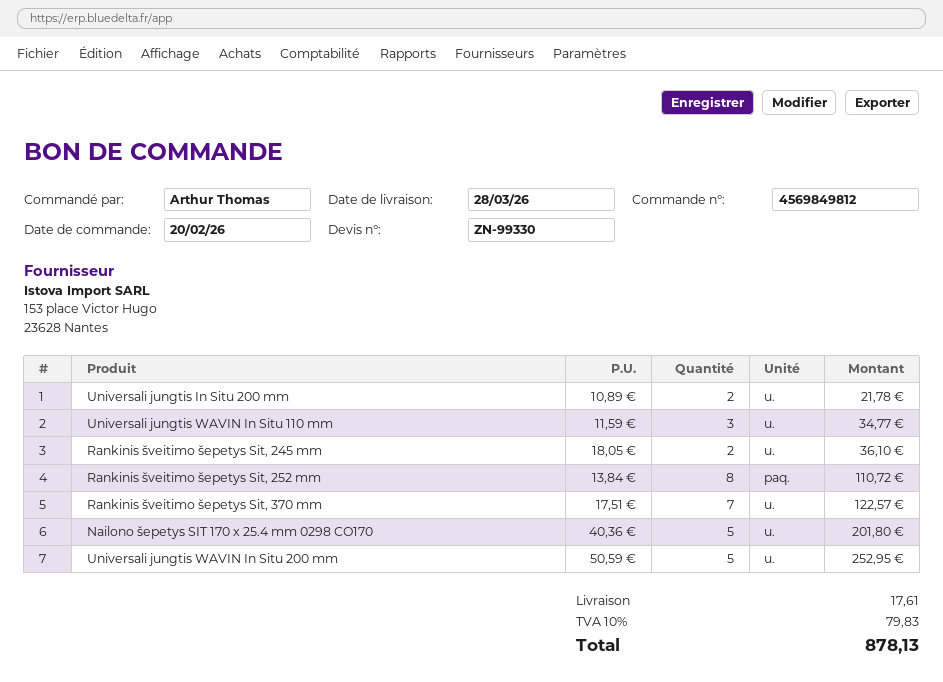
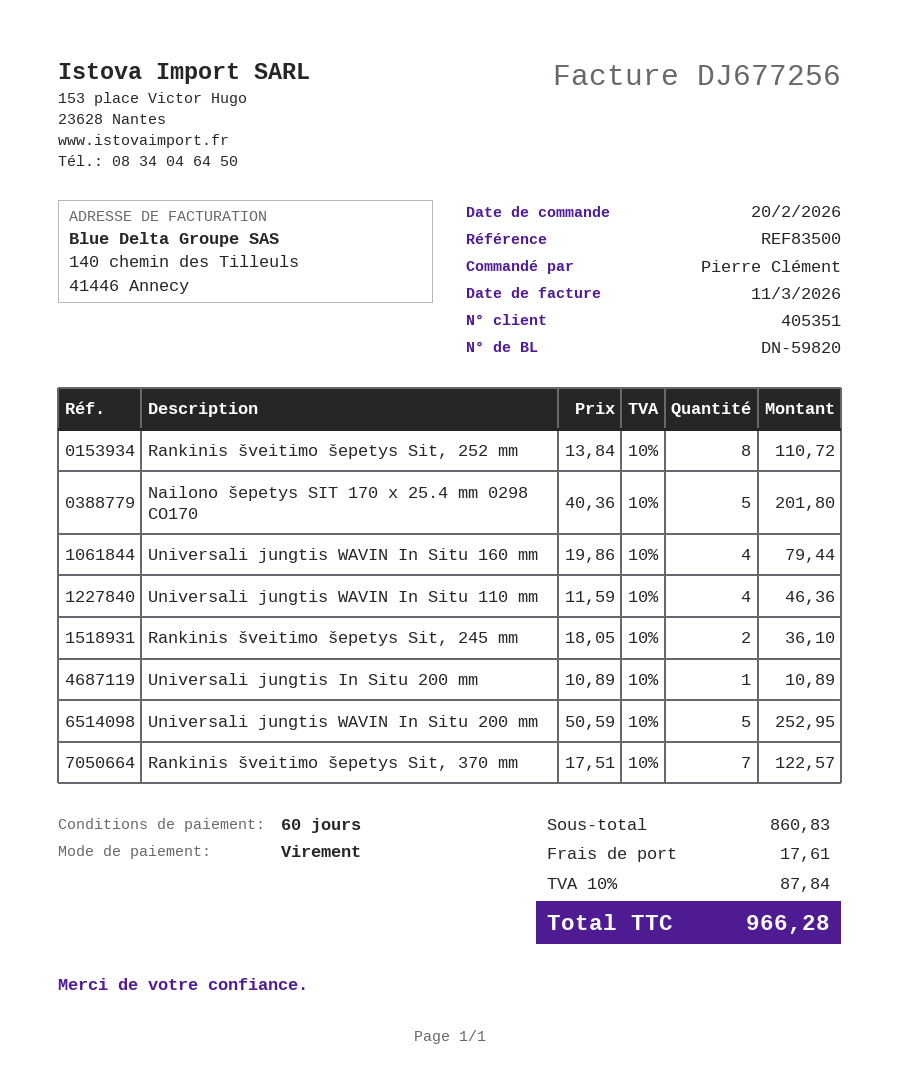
ordered by: Arthur Thomas -> Pierre Clément
Universali jungtis In Situ 200 mm: 2 x 10.89 = 21.78 -> 1 x 10.89 = 10.89
Universali jungtis WAVIN In Situ 110 mm: 3 x 11.59 = 34.77 -> 4 x 11.59 = 46.36
Universali jungtis WAVIN In Situ 160 mm: none -> 4 x 19.86 = 79.44
tax: 10% = 79.83 -> 10% = 87.84
total: 878.13 -> 966.28

